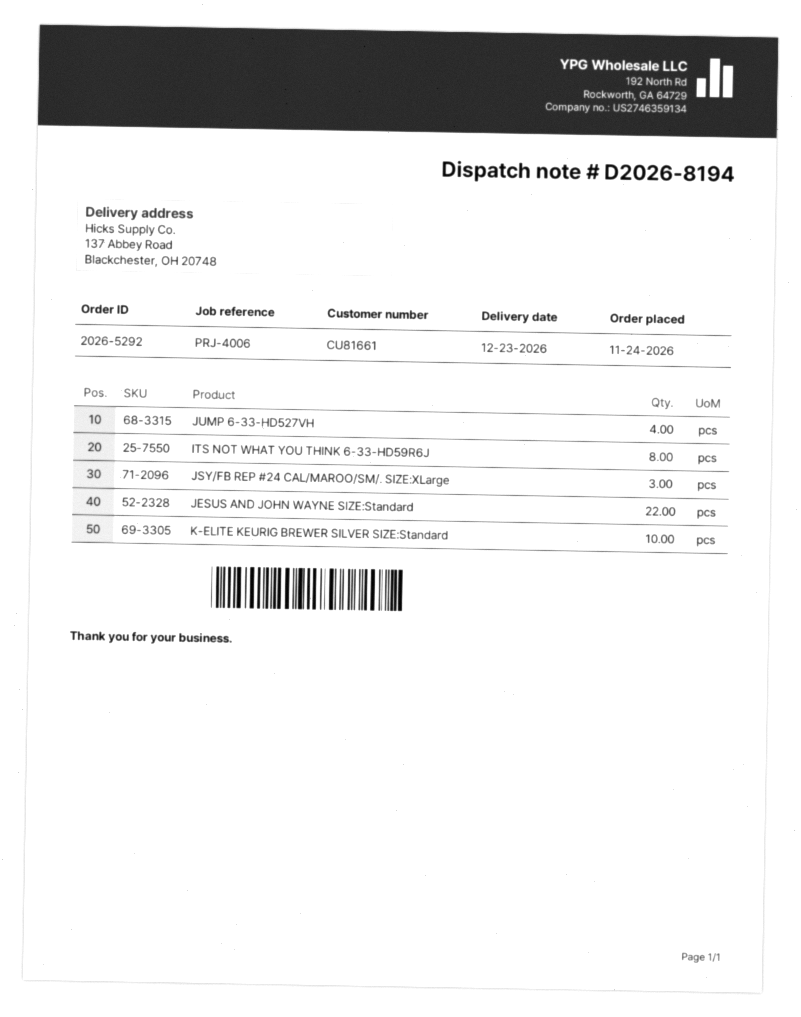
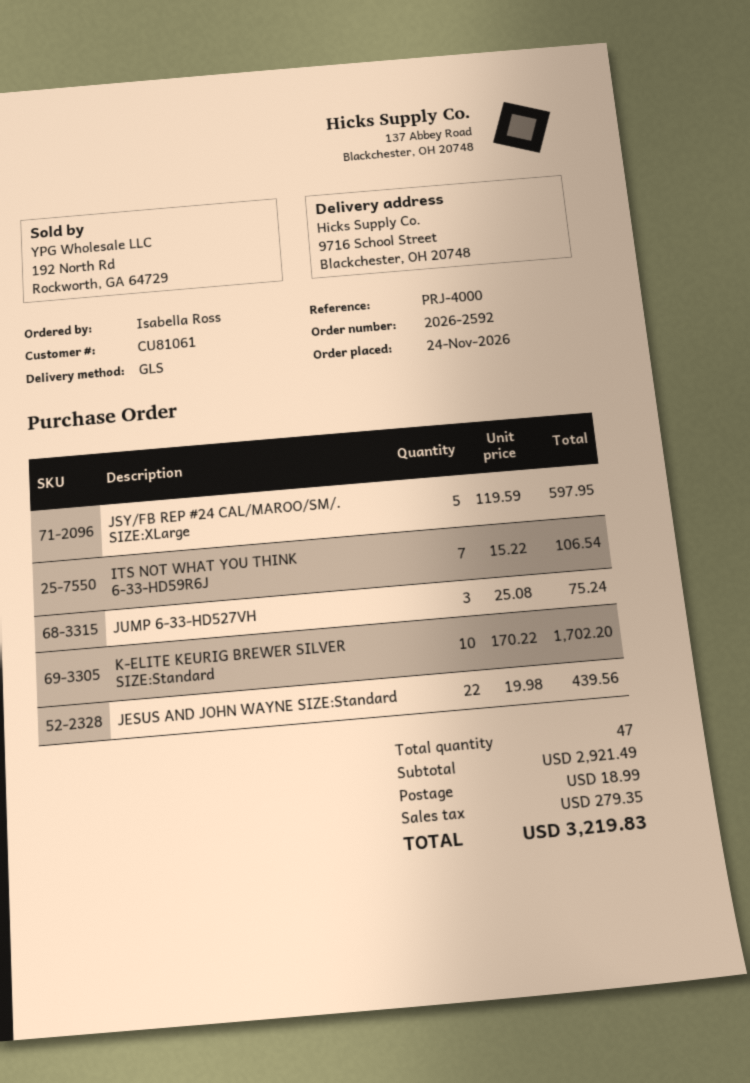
order number: 2026-5292 -> 2026-2592
customer number: CU81661 -> CU81061
reference: PRJ-4006 -> PRJ-4000
ship to: 137 Abbey Road, Blackchester, OH 20748 -> 9716 School Street, Blackchester, OH 20748
JUMP 6-33-HD527VH: 4 -> 3
ITS NOT WHAT YOU THINK 6-33-HD59R6J: 8 -> 7
JSY/FB REP #24 CAL/MAROO/SM/. SIZE:XLarge: 3 -> 5

